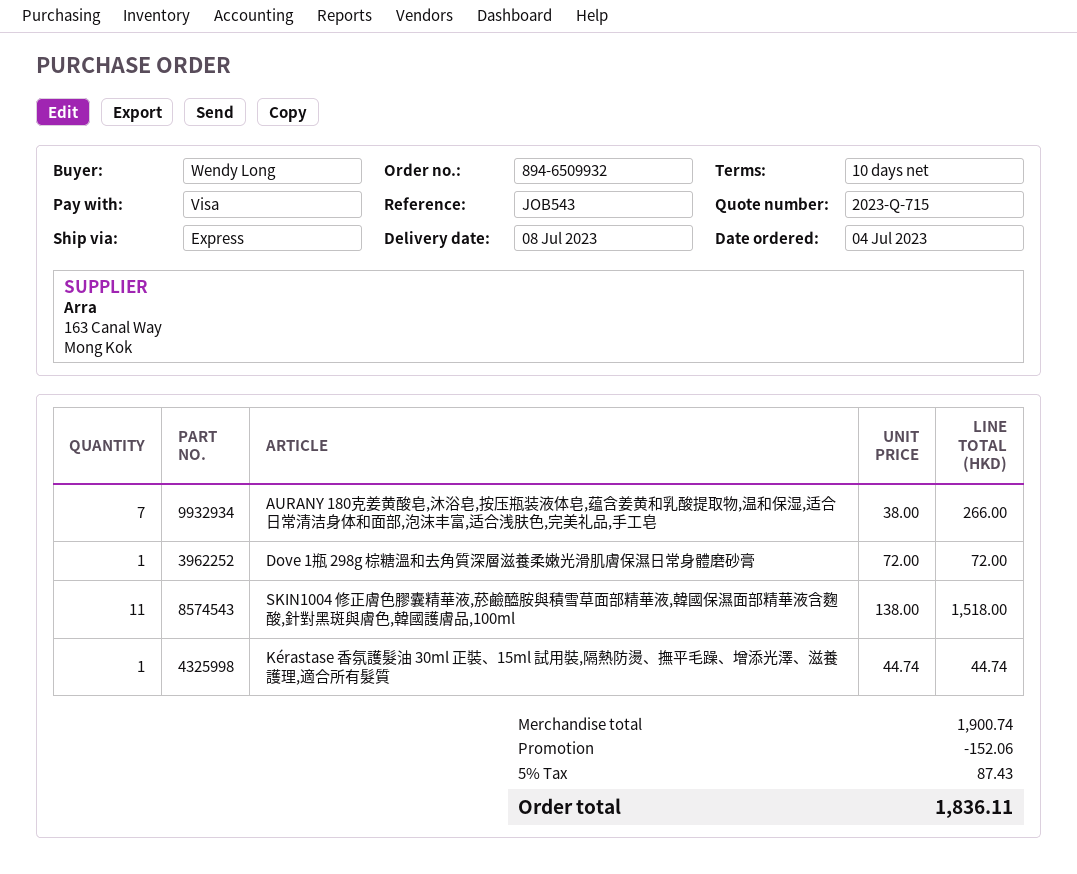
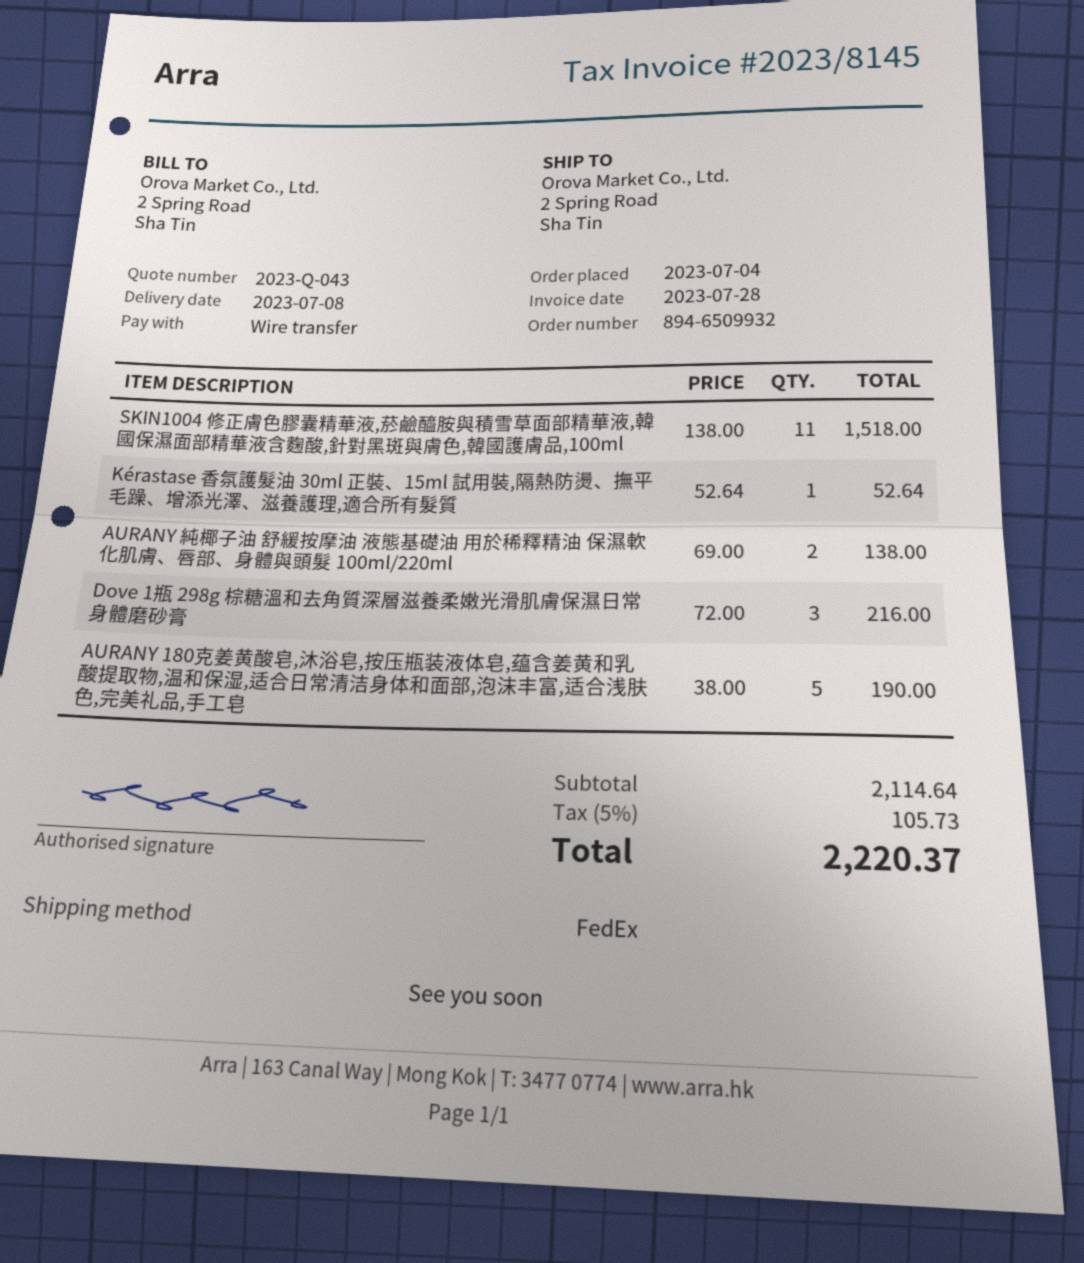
quote number: 2023-Q-715 -> 2023-Q-043
payment method: Visa -> bank transfer
shipping method: express -> FedEx
AURANY 180克姜黄酸皂,沐浴皂,按压瓶装液体皂,蕴含姜黄和乳酸提取物,温和保湿,适合日常清洁身体和面部,泡沫丰富,适合浅肤色,完美礼品,手工皂: 7 x 38.00 = 266.00 -> 5 x 38.00 = 190.00
Dove 1瓶 298g 棕糖溫和去角質深層滋養柔嫩光滑肌膚保濕日常身體磨砂膏: 1 x 72.00 = 72.00 -> 3 x 72.00 = 216.00
Kérastase 香氛護髮油 30ml 正裝、15ml 試用裝,隔熱防燙、撫平毛躁、增添光澤、滋養護理,適合所有髮質: 1 x 44.74 = 44.74 -> 1 x 52.64 = 52.64
AURANY 純椰子油 舒緩按摩油 液態基礎油 用於稀釋精油 保濕軟化肌膚、唇部、身體與頭髮 100ml/220ml: none -> 2 x 69.00 = 138.00
subtotal: 1900.74 -> 2114.64
discount: 152.06 -> none
tax: 5% = 87.43 -> 5% = 105.73
total: 1836.11 -> 2220.37

